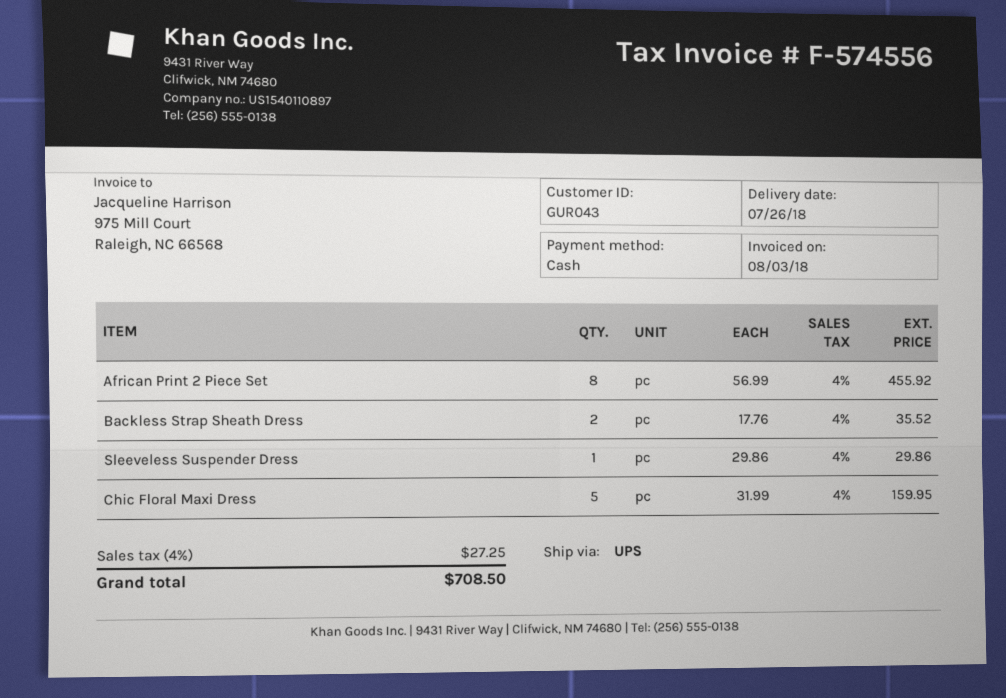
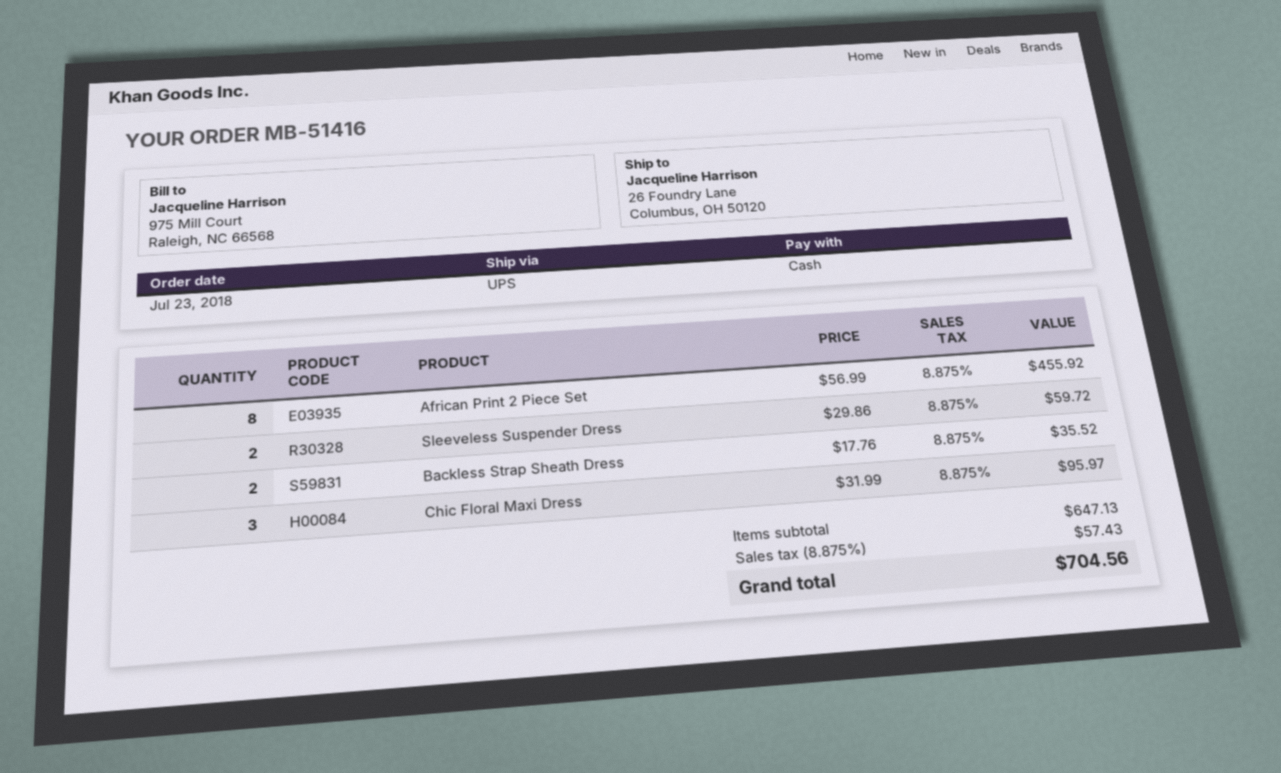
Sleeveless Suspender Dress: 1 x 29.86 = 29.86 -> 2 x 29.86 = 59.72
Chic Floral Maxi Dress: 5 x 31.99 = 159.95 -> 3 x 31.99 = 95.97
tax: 4% = 27.25 -> 8.875% = 57.43
total: 708.50 -> 704.56

